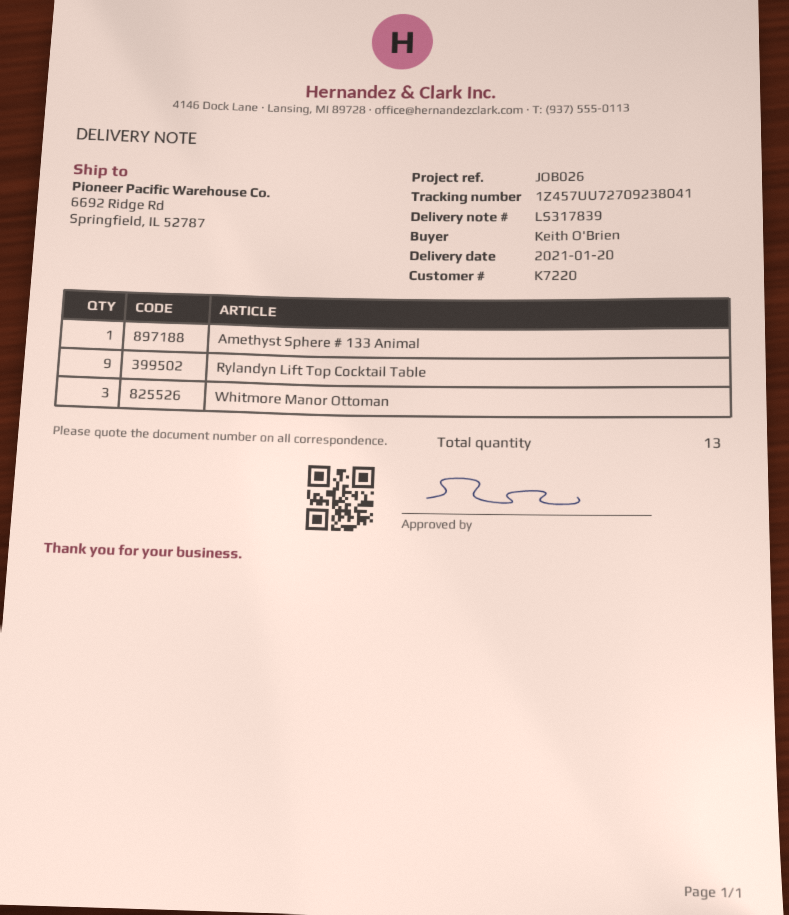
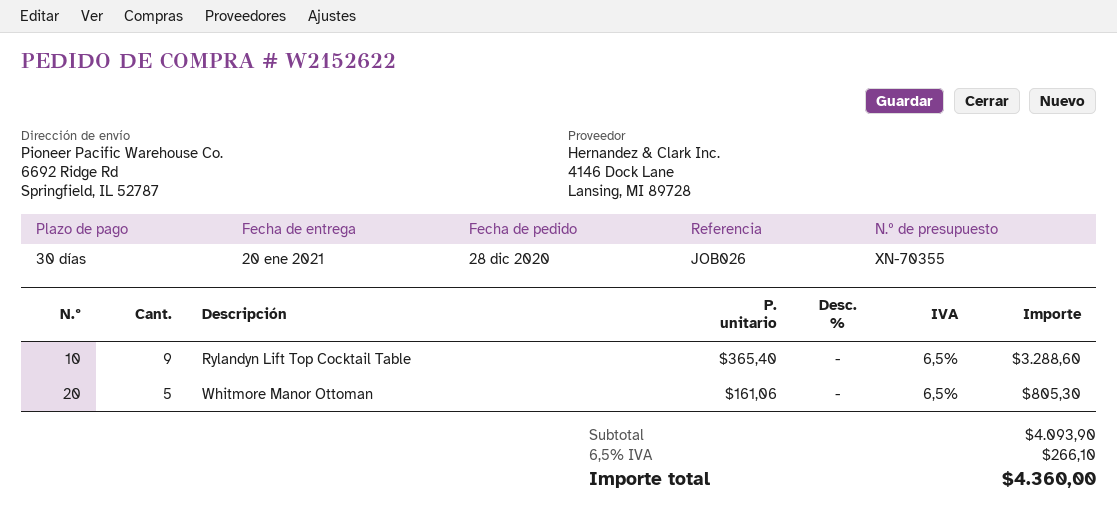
Amethyst Sphere # 133 Animal: 1 -> none
Whitmore Manor Ottoman: 3 -> 5

